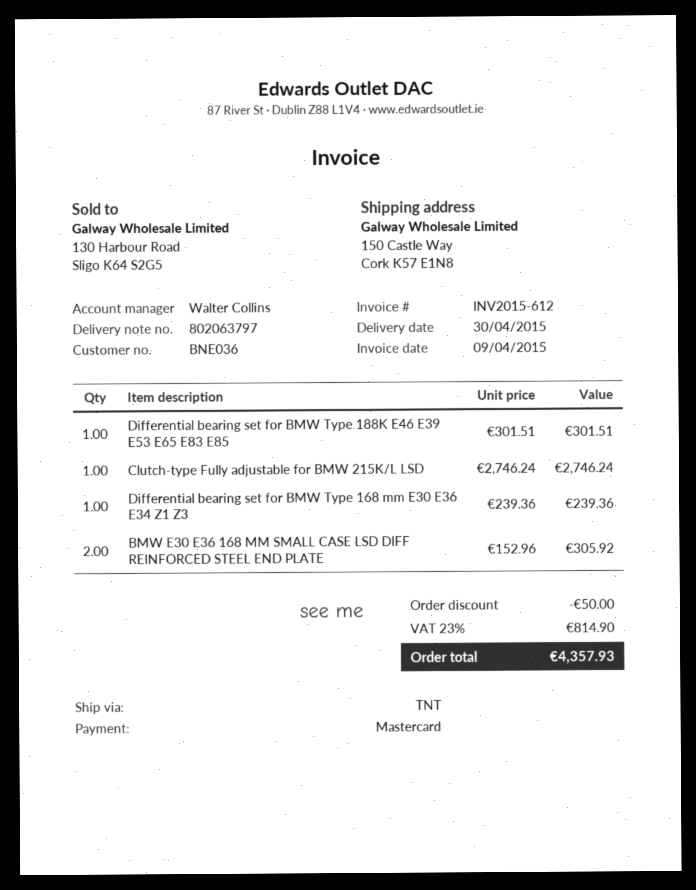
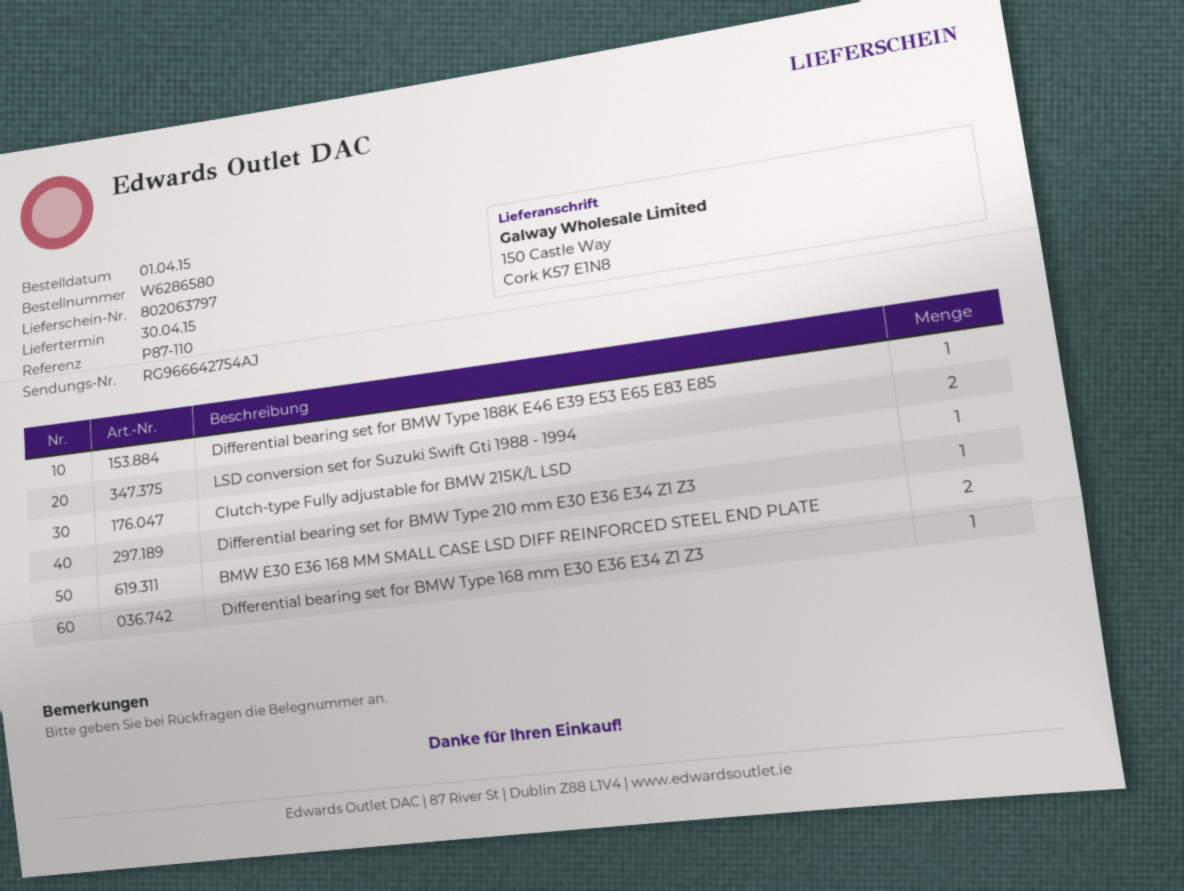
LSD conversion set for Suzuki Swift Gti 1988 - 1994: none -> 2
Differential bearing set for BMW Type 210 mm E30 E36 E34 Z1 Z3: none -> 1

